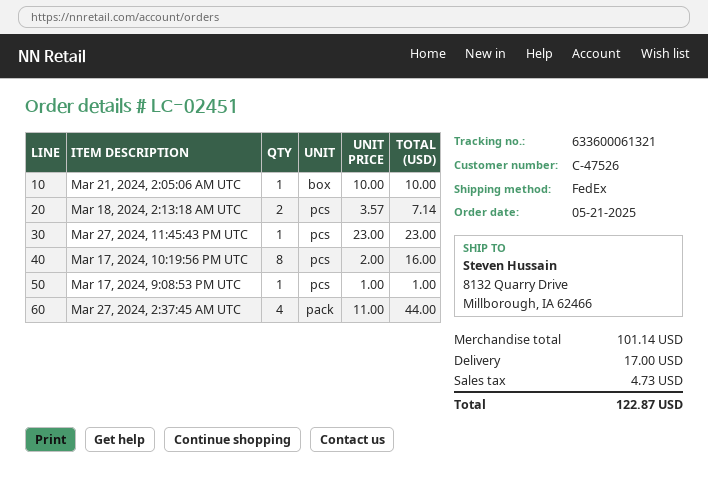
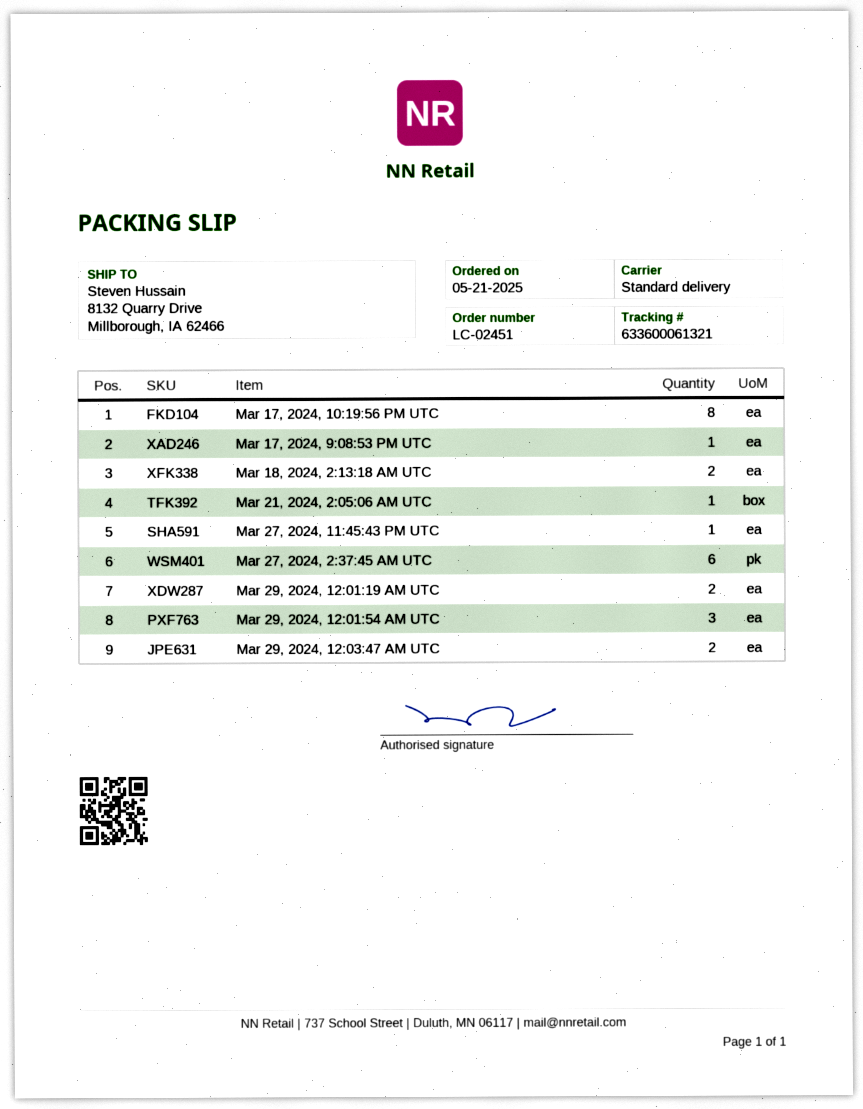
shipping method: FedEx -> standard
Mar 27, 2024, 2:37:45 AM UTC: 4 -> 6
Mar 29, 2024, 12:01:19 AM UTC: none -> 2
Mar 29, 2024, 12:01:54 AM UTC: none -> 3
Mar 29, 2024, 12:03:47 AM UTC: none -> 2

